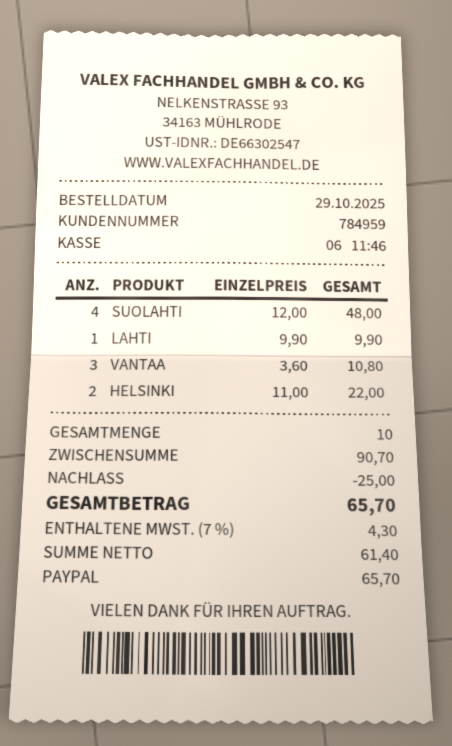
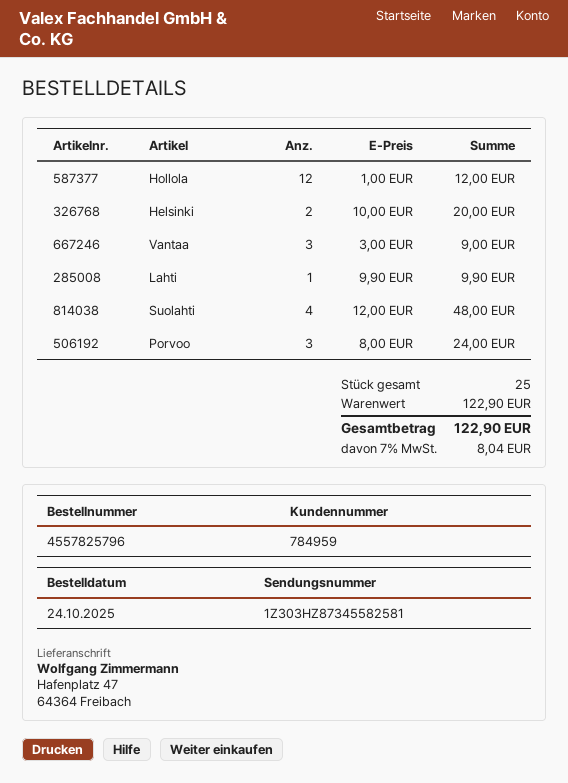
order date: 2025-10-29 -> 2025-10-24
VANTAA: 3 x 3.60 = 10.80 -> 3 x 3.00 = 9.00
HELSINKI: 2 x 11.00 = 22.00 -> 2 x 10.00 = 20.00
Hollola: none -> 12 x 1.00 = 12.00
Porvoo: none -> 3 x 8.00 = 24.00
total quantity: 10 -> 25
subtotal: 90.70 -> 122.90
discount: 25.00 -> none
tax: 7% = 4.30 -> 7% = 8.04
total: 65.70 -> 122.90

